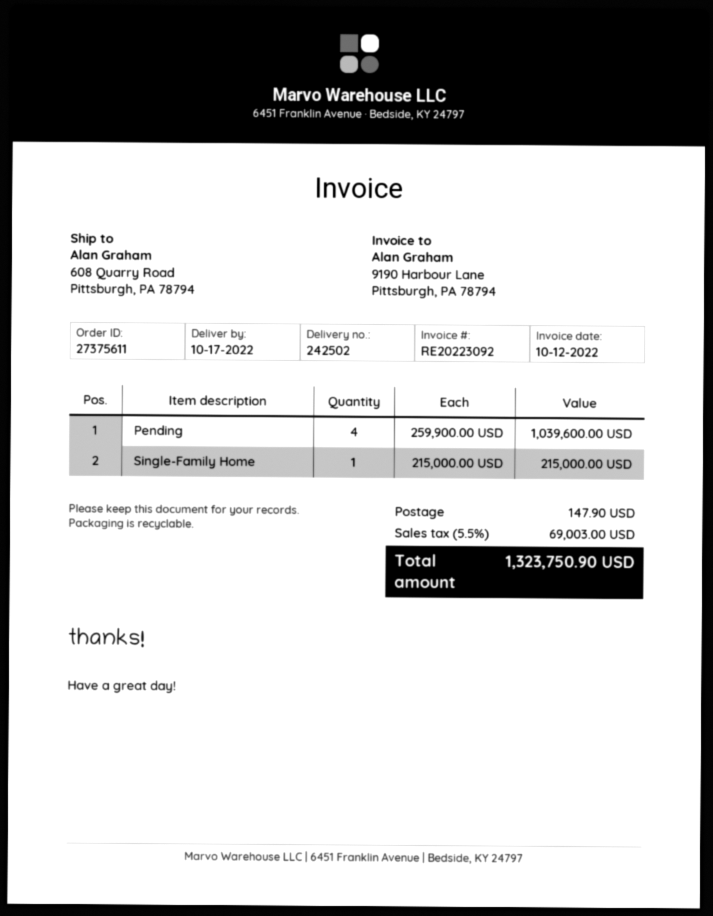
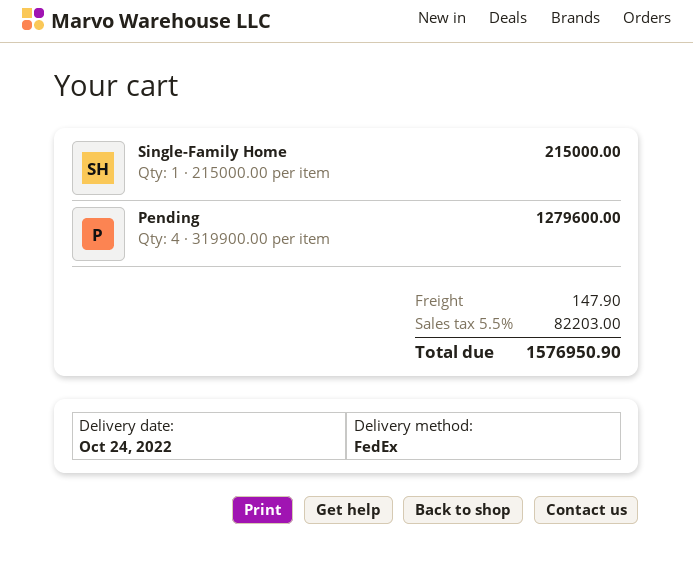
delivery date: 2022-10-17 -> 2022-10-24
Pending: 4 x 259900.00 = 1039600.00 -> 4 x 319900.00 = 1279600.00
tax: 5.5% = 69003.00 -> 5.5% = 82203.00
total: 1323750.90 -> 1576950.90

